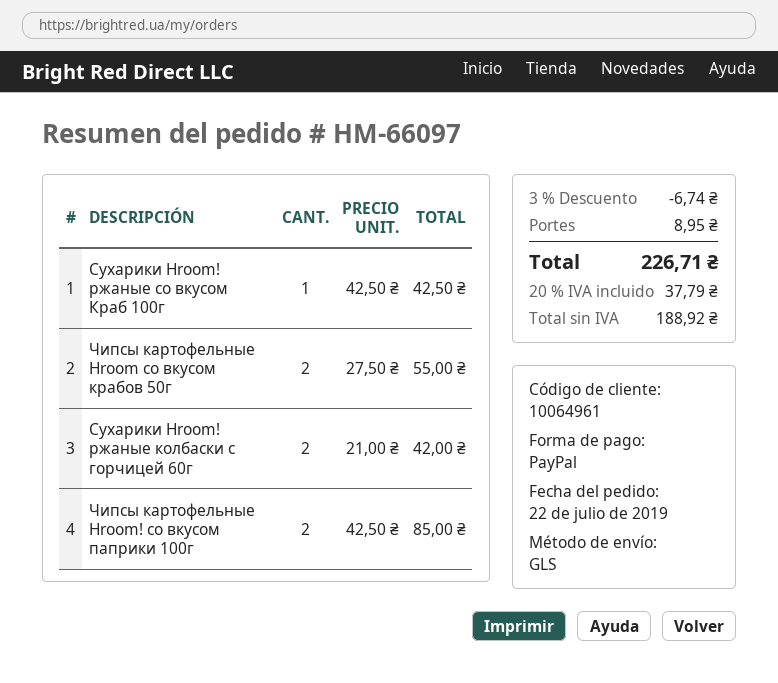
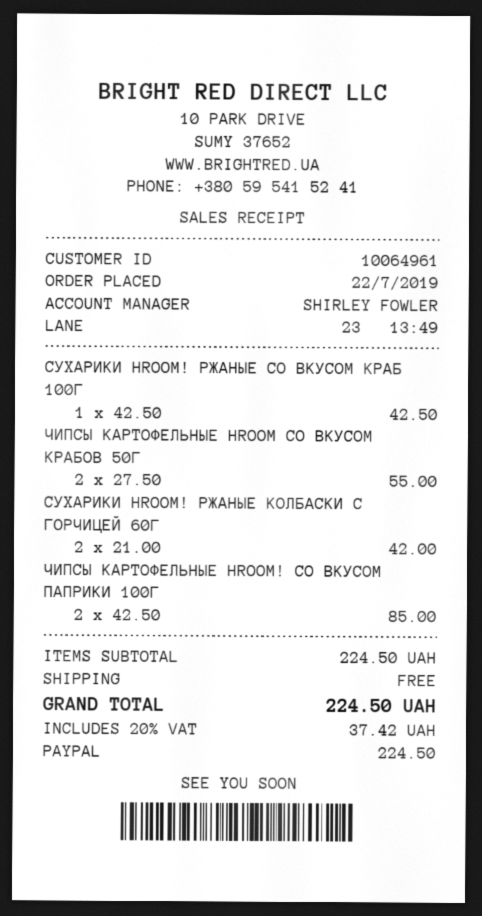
discount: 3% = 6.74 -> none
shipping: 8.95 -> 0.00
tax: 20% = 37.79 -> 20% = 37.42
total: 226.71 -> 224.50

